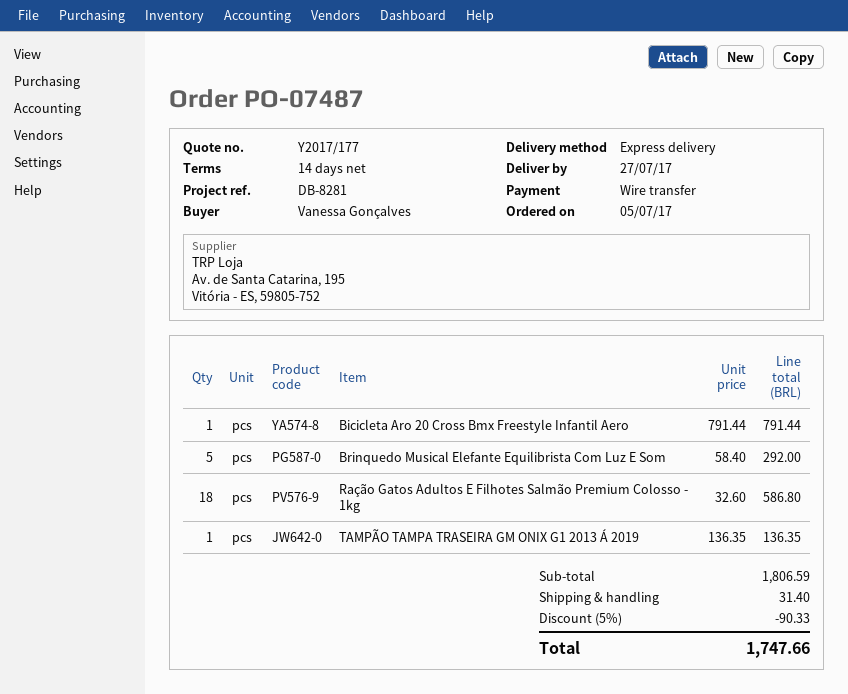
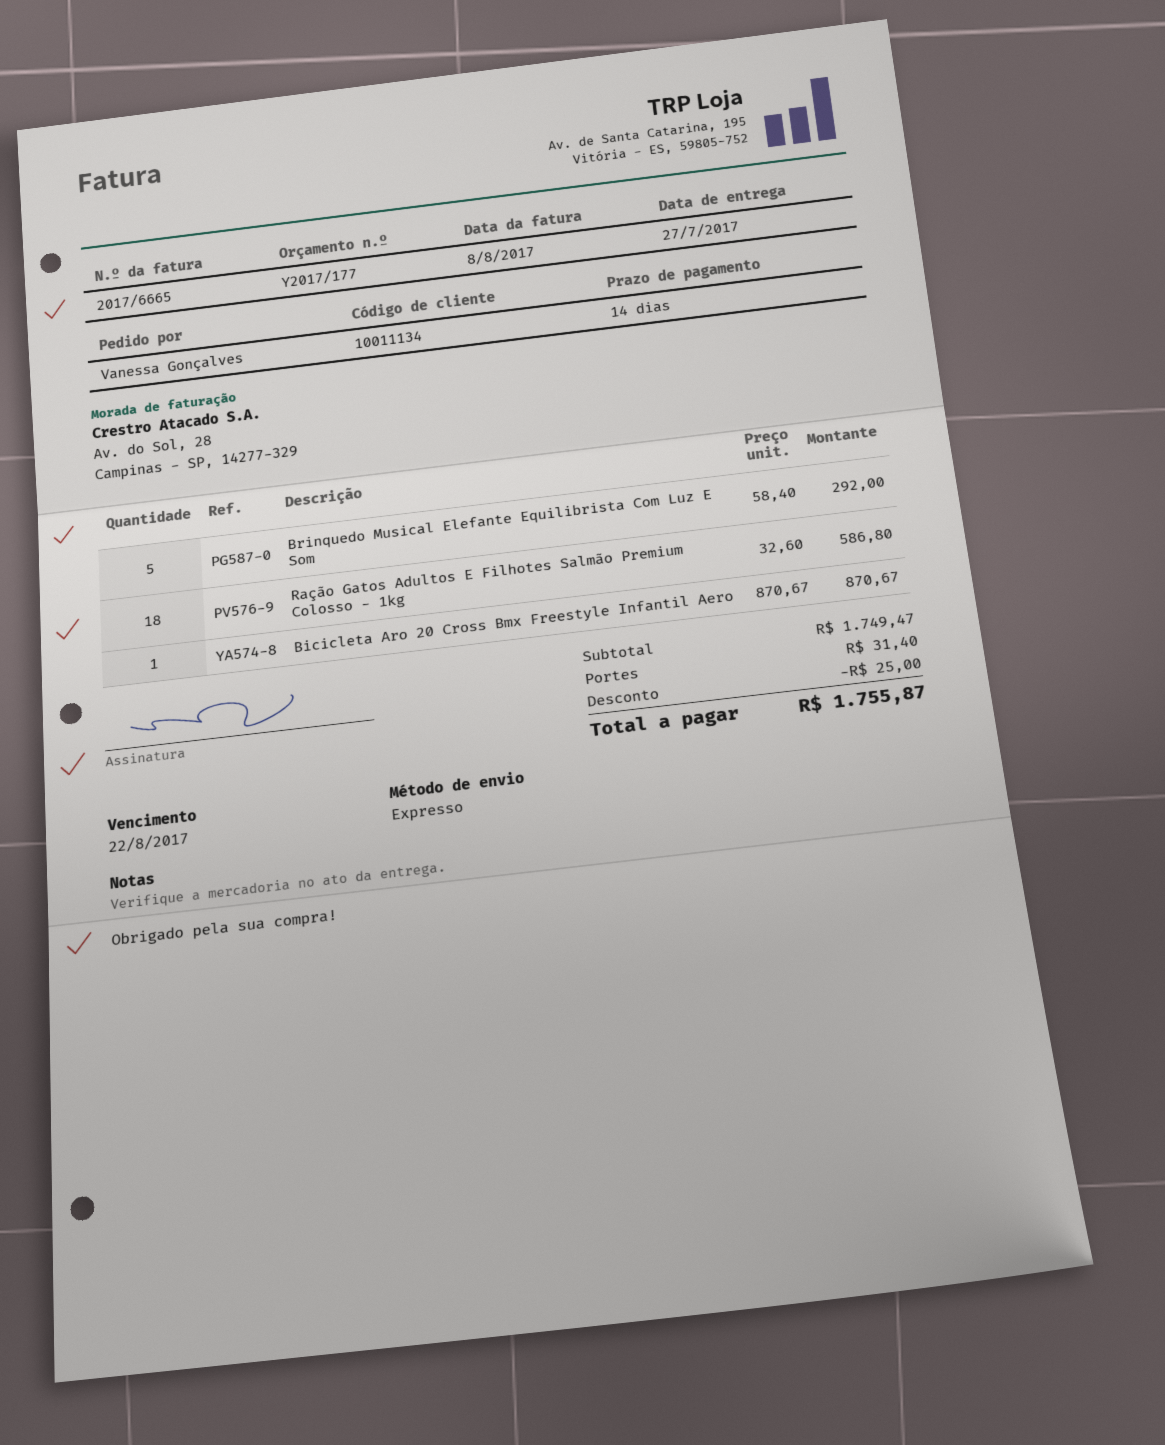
Bicicleta Aro 20 Cross Bmx Freestyle Infantil Aero: 1 x 791.44 = 791.44 -> 1 x 870.67 = 870.67
TAMPÃO TAMPA TRASEIRA GM ONIX G1 2013 Á 2019: 1 x 136.35 = 136.35 -> none
subtotal: 1806.59 -> 1749.47
discount: 90.33 -> 25.00
total: 1747.66 -> 1755.87

